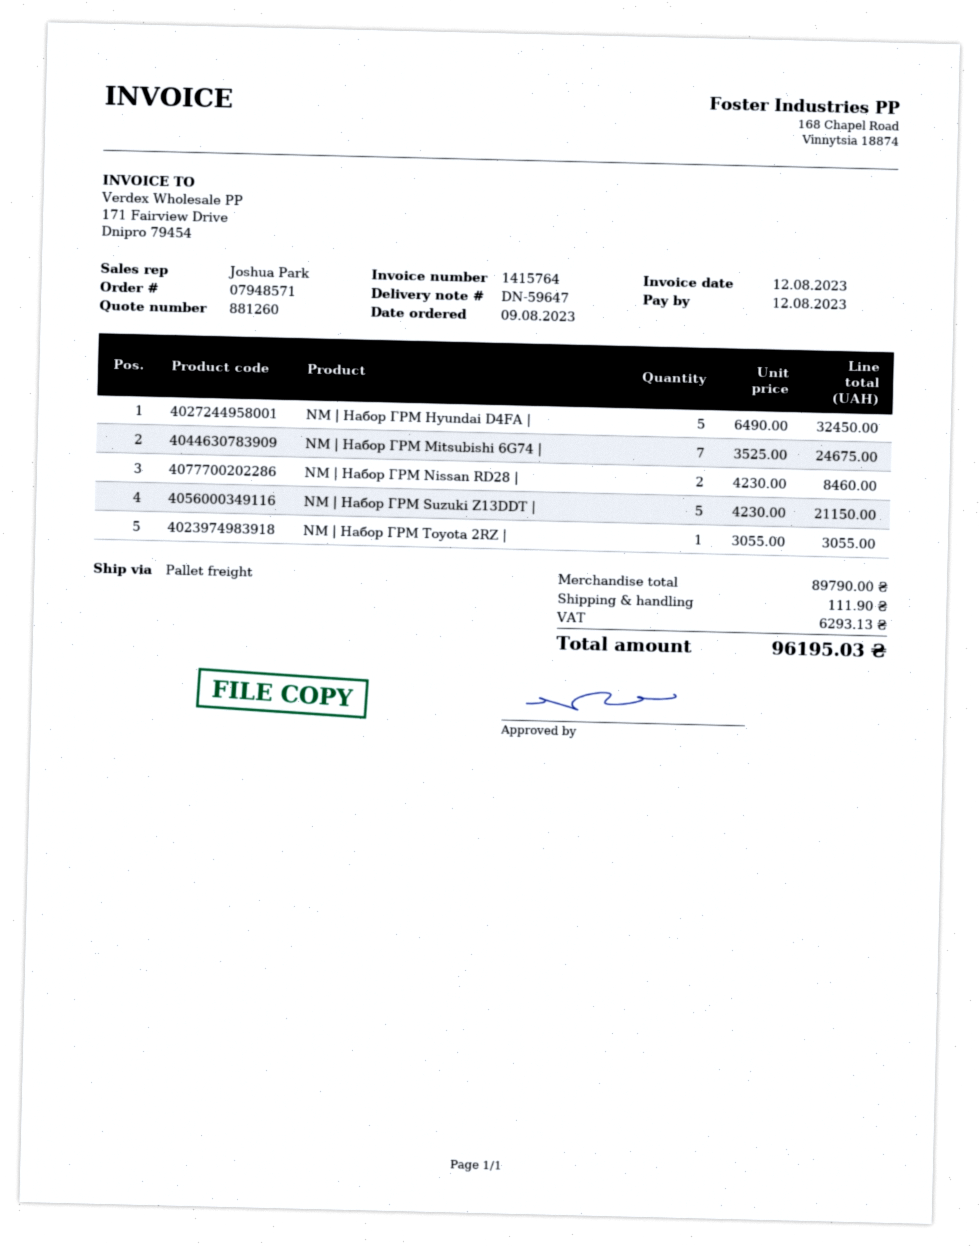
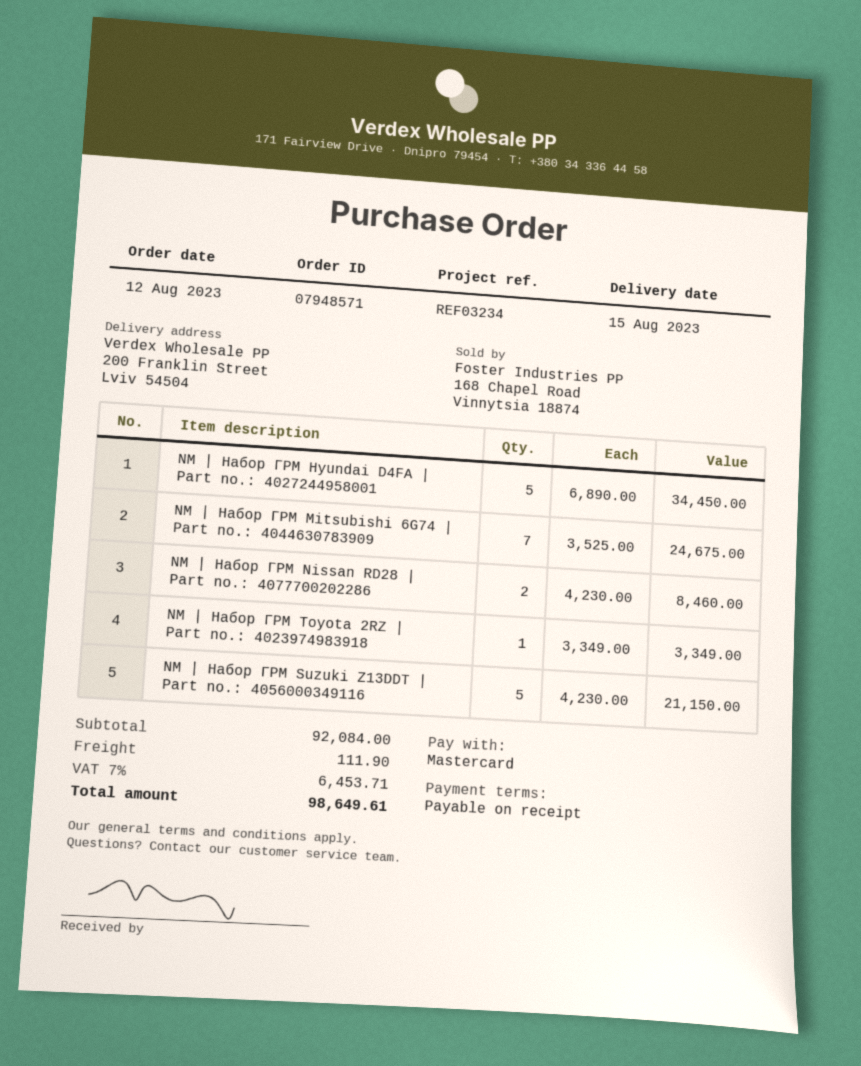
order date: 2023-08-09 -> 2023-08-12
NM | Набор ГРМ Hyundai D4FA |: 5 x 6490.00 = 32450.00 -> 5 x 6890.00 = 34450.00
NM | Набор ГРМ Toyota 2RZ |: 1 x 3055.00 = 3055.00 -> 1 x 3349.00 = 3349.00
subtotal: 89790.00 -> 92084.00
tax: 6293.13 -> 6453.71
total: 96195.03 -> 98649.61

